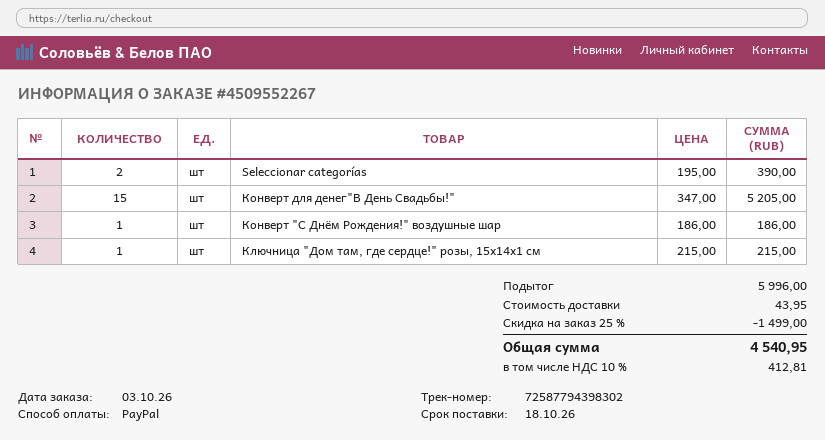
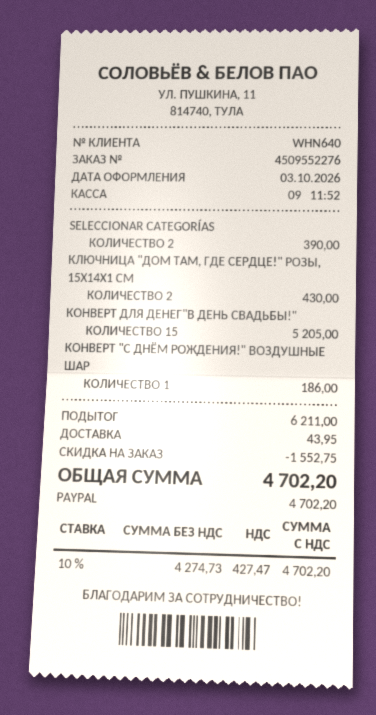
order number: 4509552267 -> 4509552276
Ключница "Дом там, где сердце!" розы, 15х14х1 см: 1 for 215.00 -> 2 for 430.00
subtotal: 5996.00 -> 6211.00
discount: 1499.00 -> 1552.75
tax: 10% = 412.81 -> 10% = 427.47
total: 4540.95 -> 4702.20

